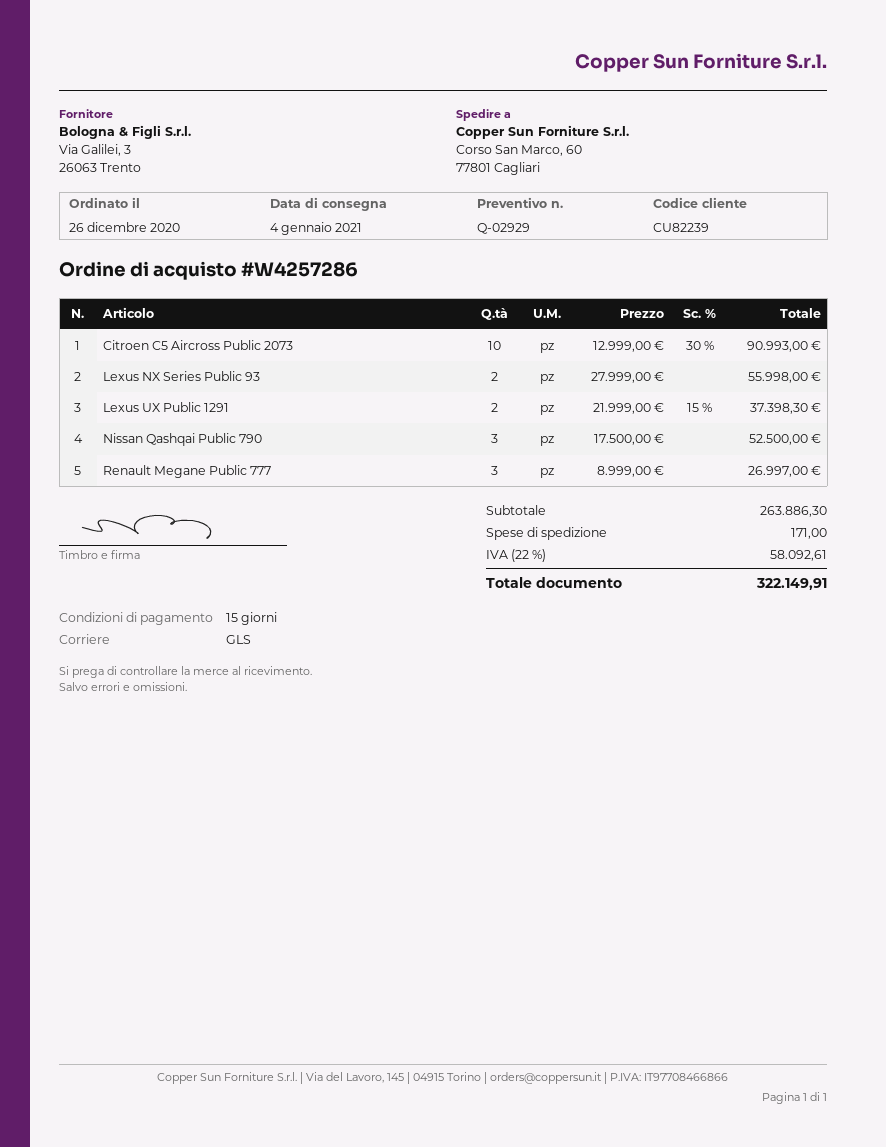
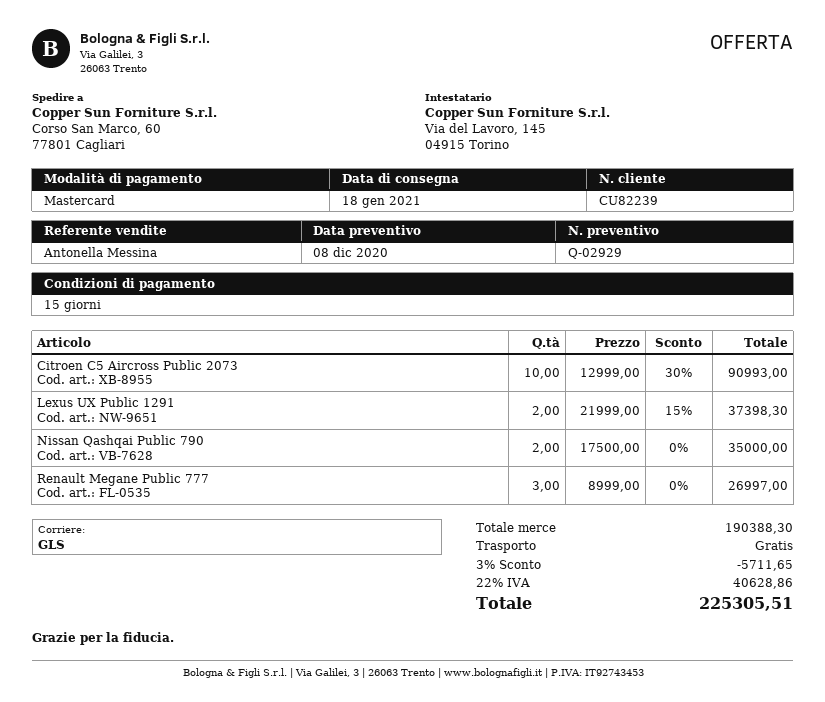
delivery date: 2021-01-04 -> 2021-01-18
Lexus NX Series Public 93: 2 x 27999.00 = 55998.00 -> none
Nissan Qashqai Public 790: 3 x 17500.00 = 52500.00 -> 2 x 17500.00 = 35000.00
subtotal: 263886.30 -> 190388.30
discount: none -> 3% = 5711.65
shipping: 171.00 -> 0.00
tax: 22% = 58092.61 -> 22% = 40628.86
total: 322149.91 -> 225305.51

